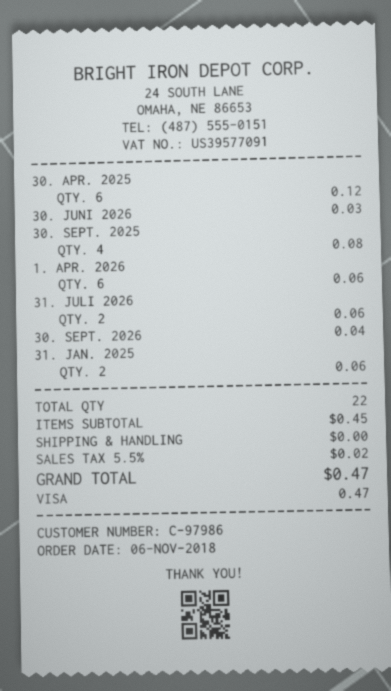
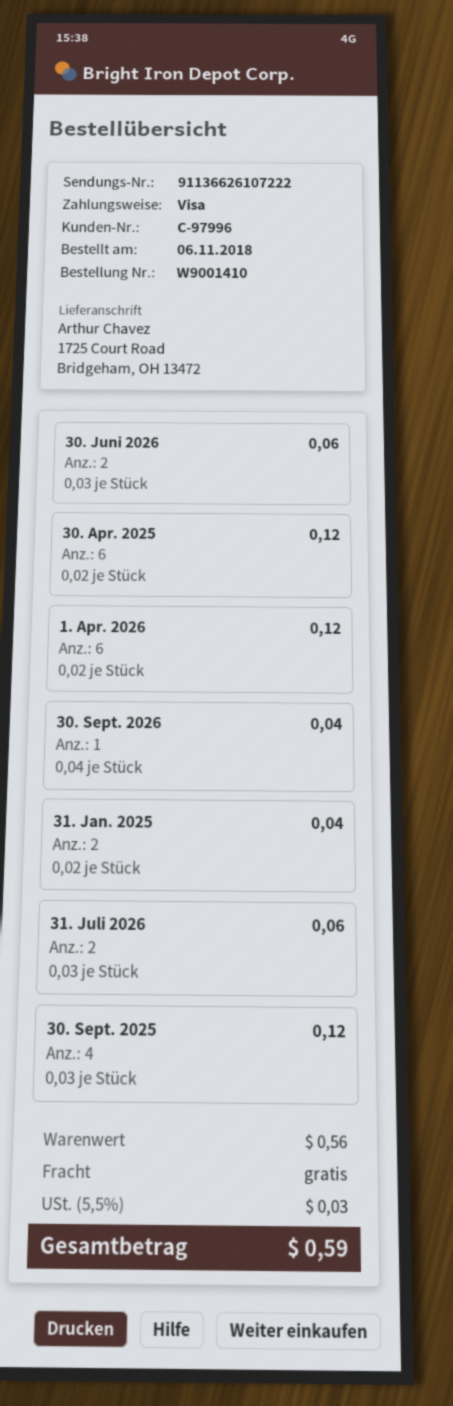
customer number: C-97986 -> C-97996
30. JUNI 2026: 1 for 0.03 -> 2 for 0.06
30. SEPT. 2025: 4 for 0.08 -> 4 for 0.12
1. APR. 2026: 6 for 0.06 -> 6 for 0.12
31. JAN. 2025: 2 for 0.06 -> 2 for 0.04
subtotal: 0.45 -> 0.56
tax: 5.5% = 0.02 -> 5.5% = 0.03
total: 0.47 -> 0.59

